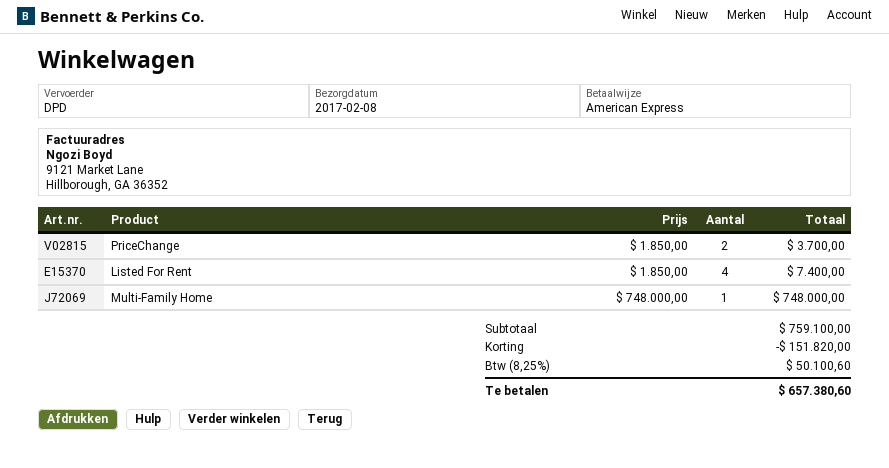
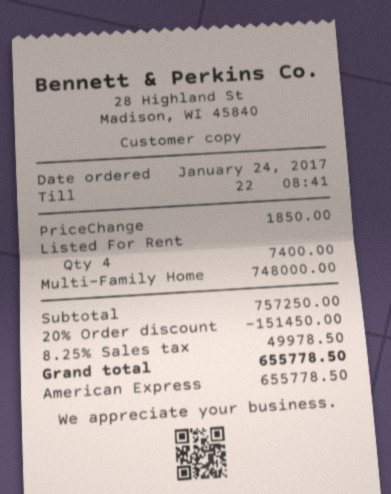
PriceChange: 2 for 3700.00 -> 1 for 1850.00
subtotal: 759100.00 -> 757250.00
discount: 151820.00 -> 151450.00
tax: 8.25% = 50100.60 -> 8.25% = 49978.50
total: 657380.60 -> 655778.50

